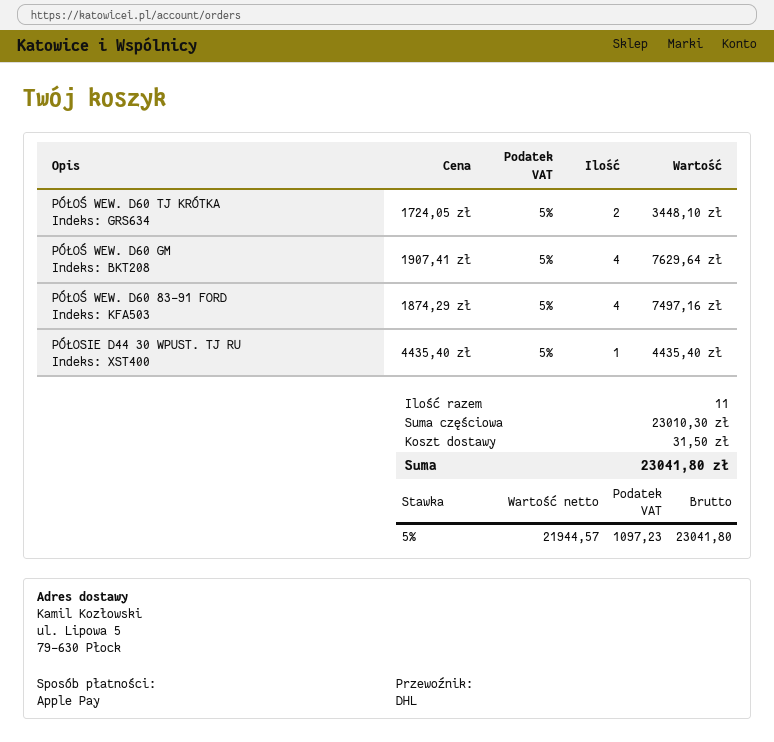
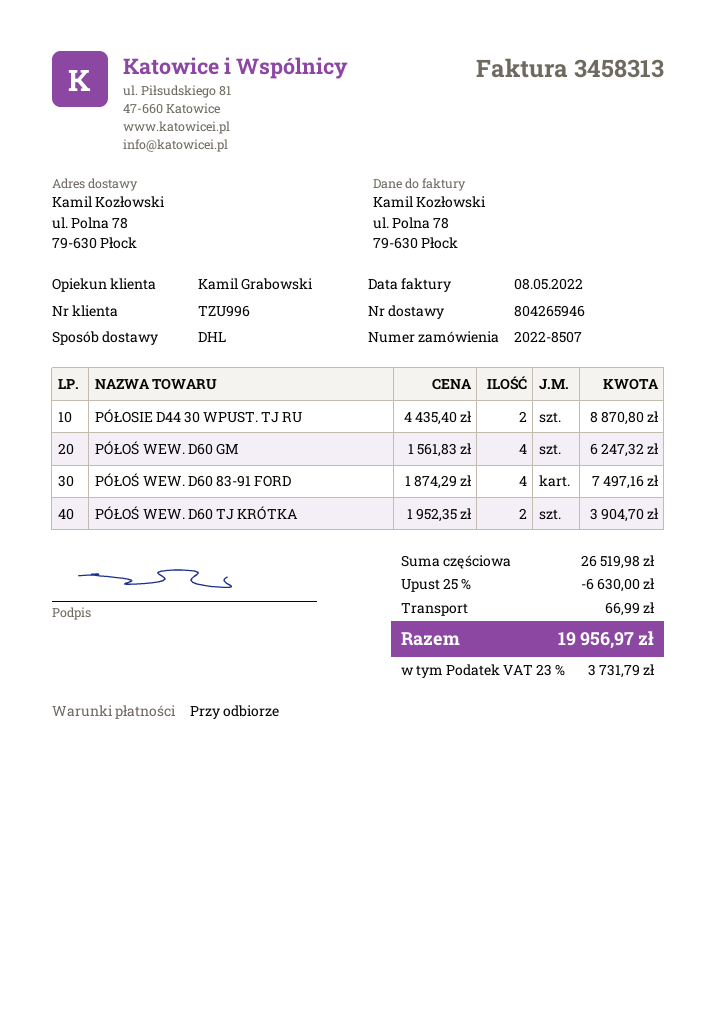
ship to: ul. Lipowa 5, 79-630 Płock -> ul. Polna 78, 79-630 Płock
PÓŁOŚ WEW. D60 TJ KRÓTKA: 2 x 1724.05 = 3448.10 -> 2 x 1952.35 = 3904.70
PÓŁOŚ WEW. D60 GM: 4 x 1907.41 = 7629.64 -> 4 x 1561.83 = 6247.32
PÓŁOSIE D44 30 WPUST. TJ RU: 1 x 4435.40 = 4435.40 -> 2 x 4435.40 = 8870.80
subtotal: 23010.30 -> 26519.98
discount: none -> 25% = 6630.00
shipping: 31.50 -> 66.99
tax: 5% = 1097.23 -> 23% = 3731.79
total: 23041.80 -> 19956.97

